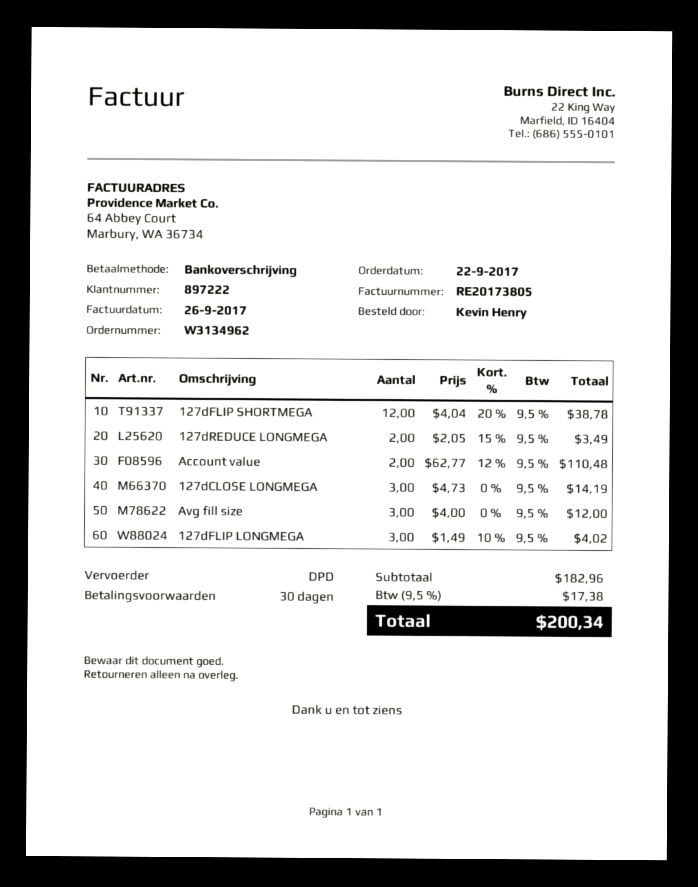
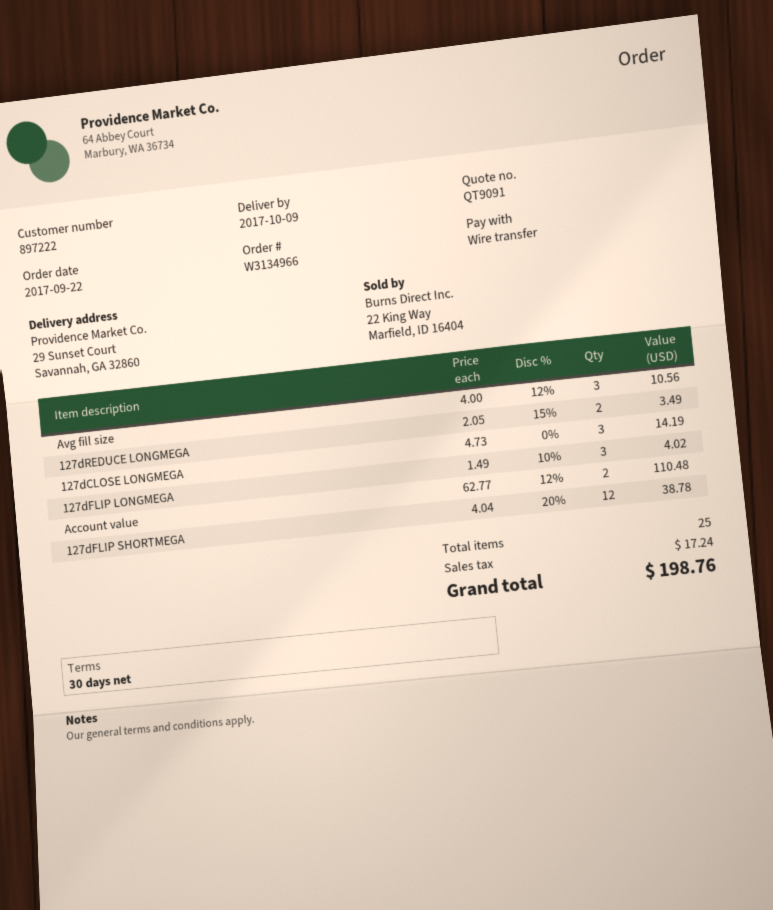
order number: W3134962 -> W3134966
Avg fill size: 3 x 4.00 = 12.00 -> 3 x 4.00 - 12% = 10.56
tax: 17.38 -> 17.24
total: 200.34 -> 198.76

